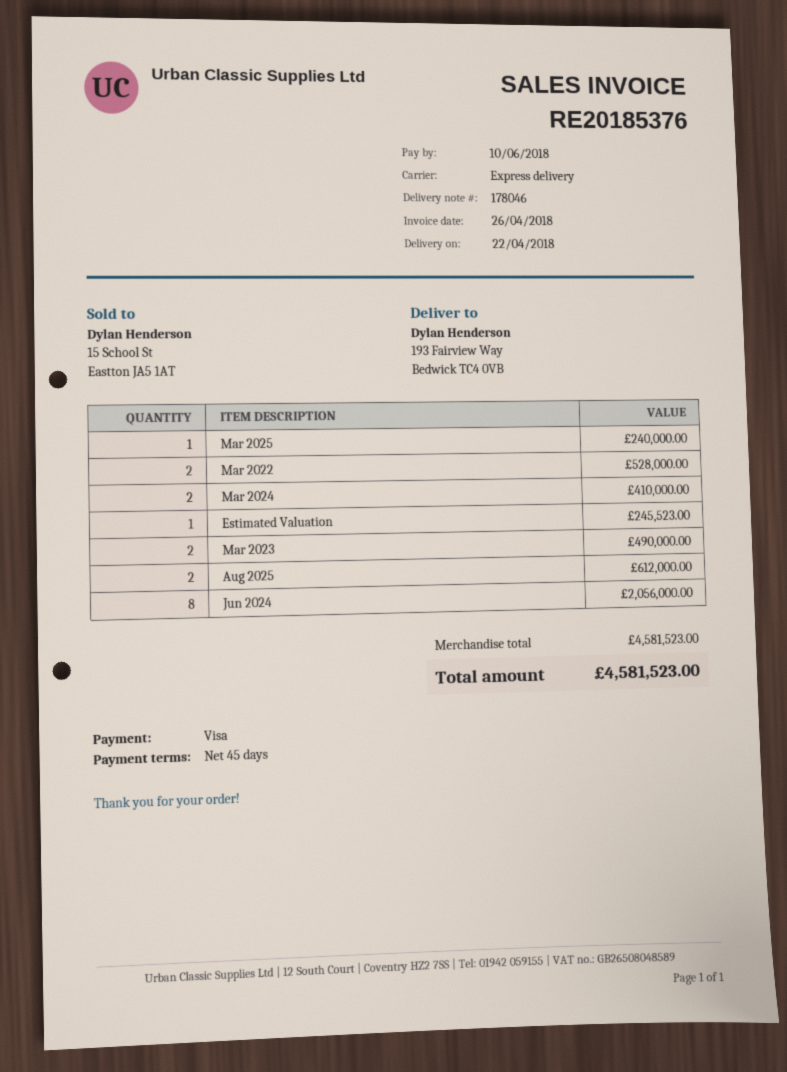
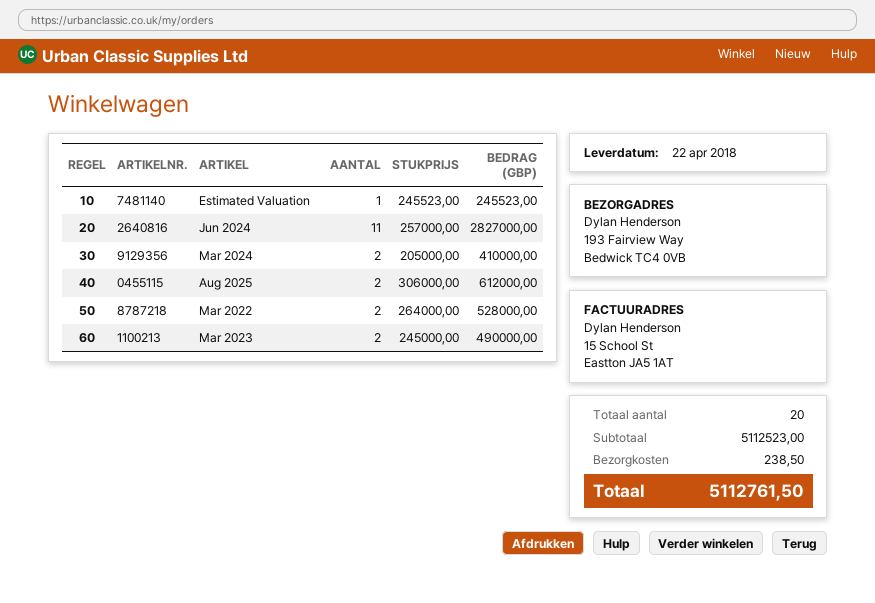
Mar 2025: 1 for 240000.00 -> none
Jun 2024: 8 for 2056000.00 -> 11 for 2827000.00
subtotal: 4581523.00 -> 5112523.00
shipping: none -> 238.50
total: 4581523.00 -> 5112761.50

